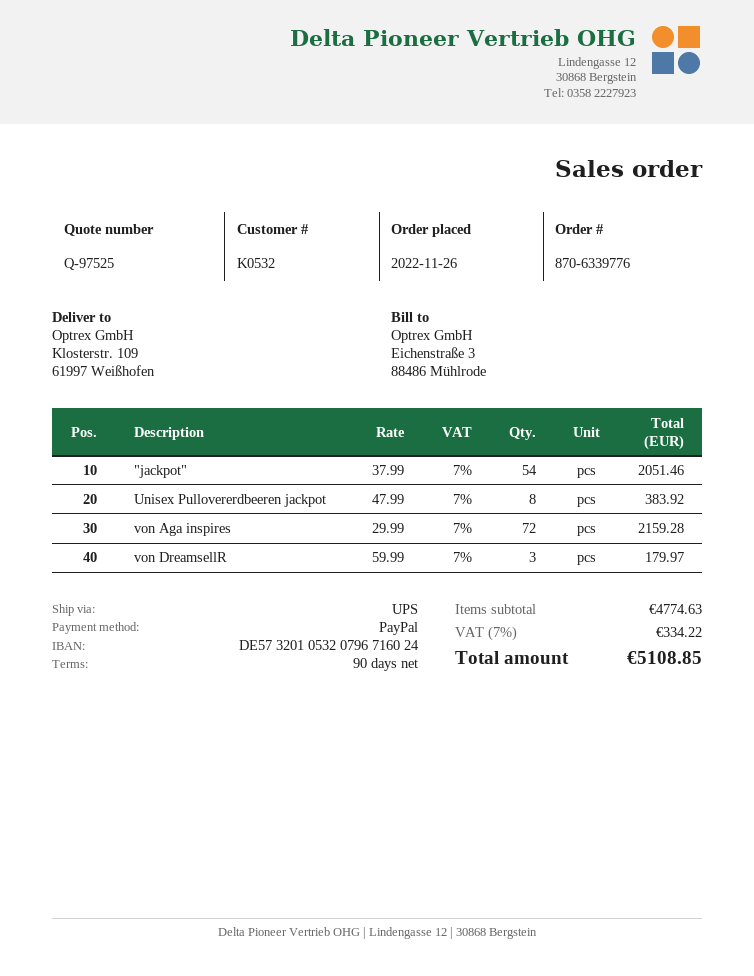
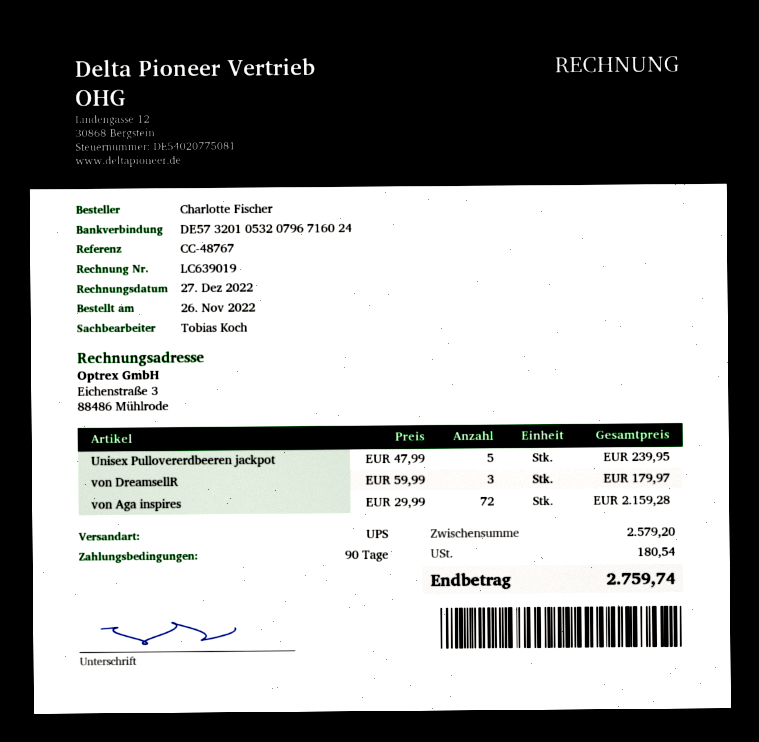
"jackpot": 54 x 37.99 = 2051.46 -> none
Unisex Pullovererdbeeren jackpot: 8 x 47.99 = 383.92 -> 5 x 47.99 = 239.95
subtotal: 4774.63 -> 2579.20
tax: 334.22 -> 180.54
total: 5108.85 -> 2759.74

